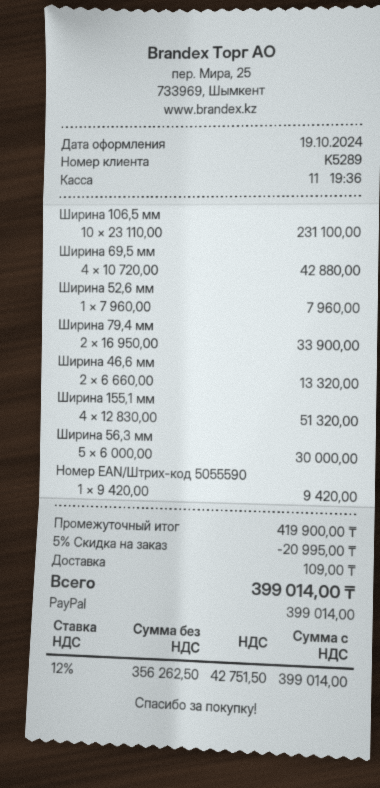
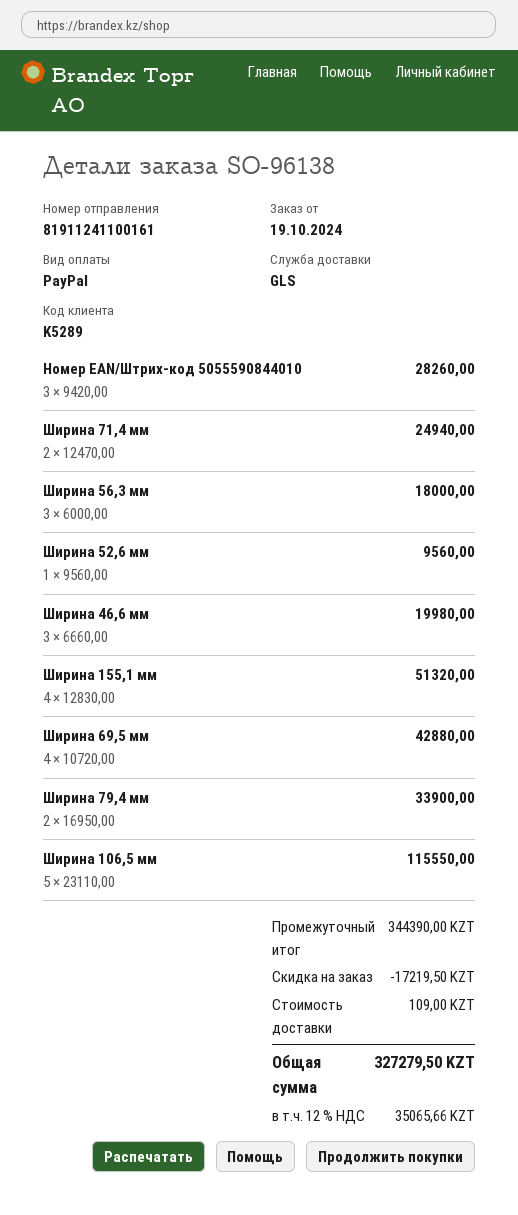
Ширина 106,5 мм: 10 x 23110.00 = 231100.00 -> 5 x 23110.00 = 115550.00
Ширина 52,6 мм: 1 x 7960.00 = 7960.00 -> 1 x 9560.00 = 9560.00
Ширина 46,6 мм: 2 x 6660.00 = 13320.00 -> 3 x 6660.00 = 19980.00
Ширина 56,3 мм: 5 x 6000.00 = 30000.00 -> 3 x 6000.00 = 18000.00
Номер EAN/Штрих-код 5055590: 1 x 9420.00 = 9420.00 -> 3 x 9420.00 = 28260.00
Ширина 71,4 мм: none -> 2 x 12470.00 = 24940.00
subtotal: 419900.00 -> 344390.00
discount: 20995.00 -> 17219.50
tax: 12% = 42751.50 -> 12% = 35065.66
total: 399014.00 -> 327279.50

